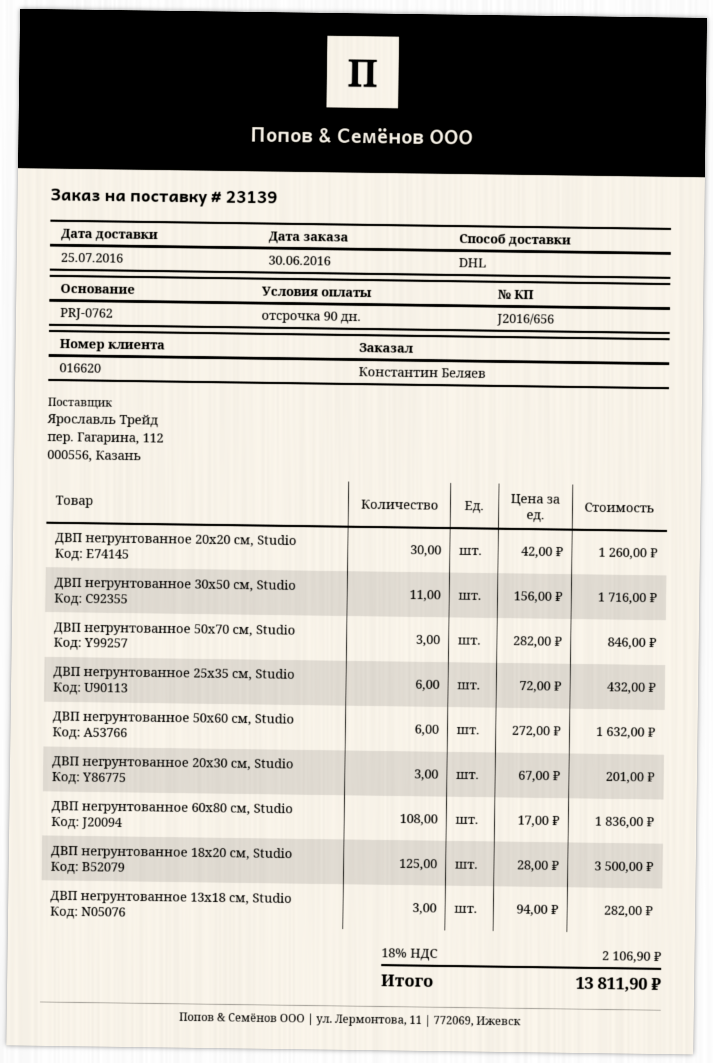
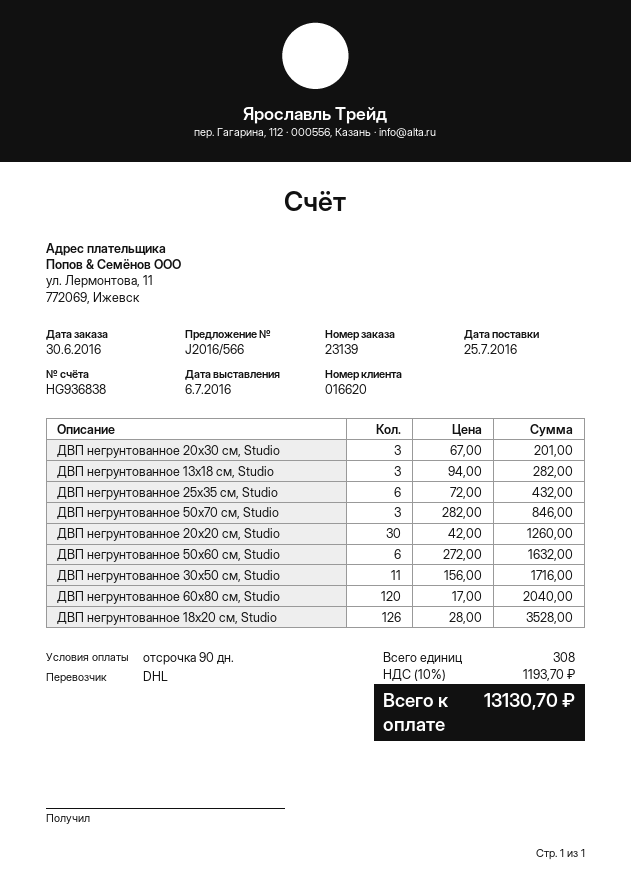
quote number: J2016/656 -> J2016/566
ДВП негрунтованное 60x80 см, Studio: 108 x 17.00 = 1836.00 -> 120 x 17.00 = 2040.00
ДВП негрунтованное 18x20 см, Studio: 125 x 28.00 = 3500.00 -> 126 x 28.00 = 3528.00
tax: 18% = 2106.90 -> 10% = 1193.70
total: 13811.90 -> 13130.70

